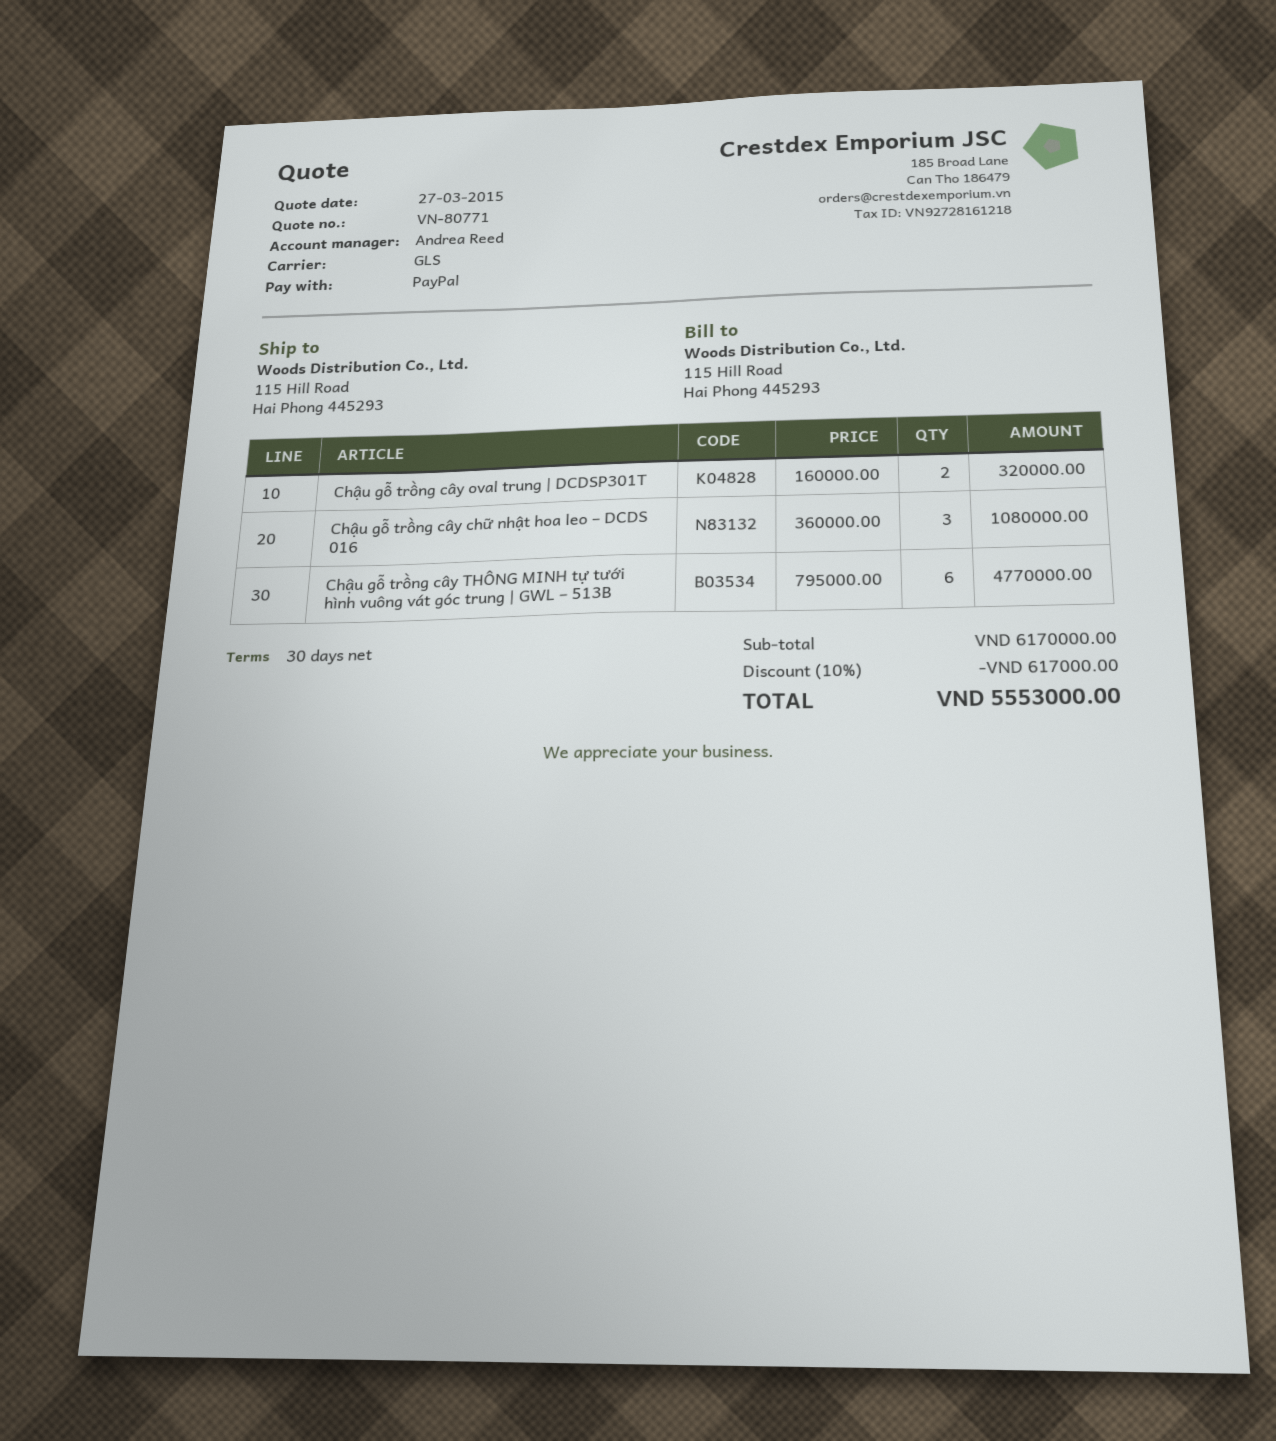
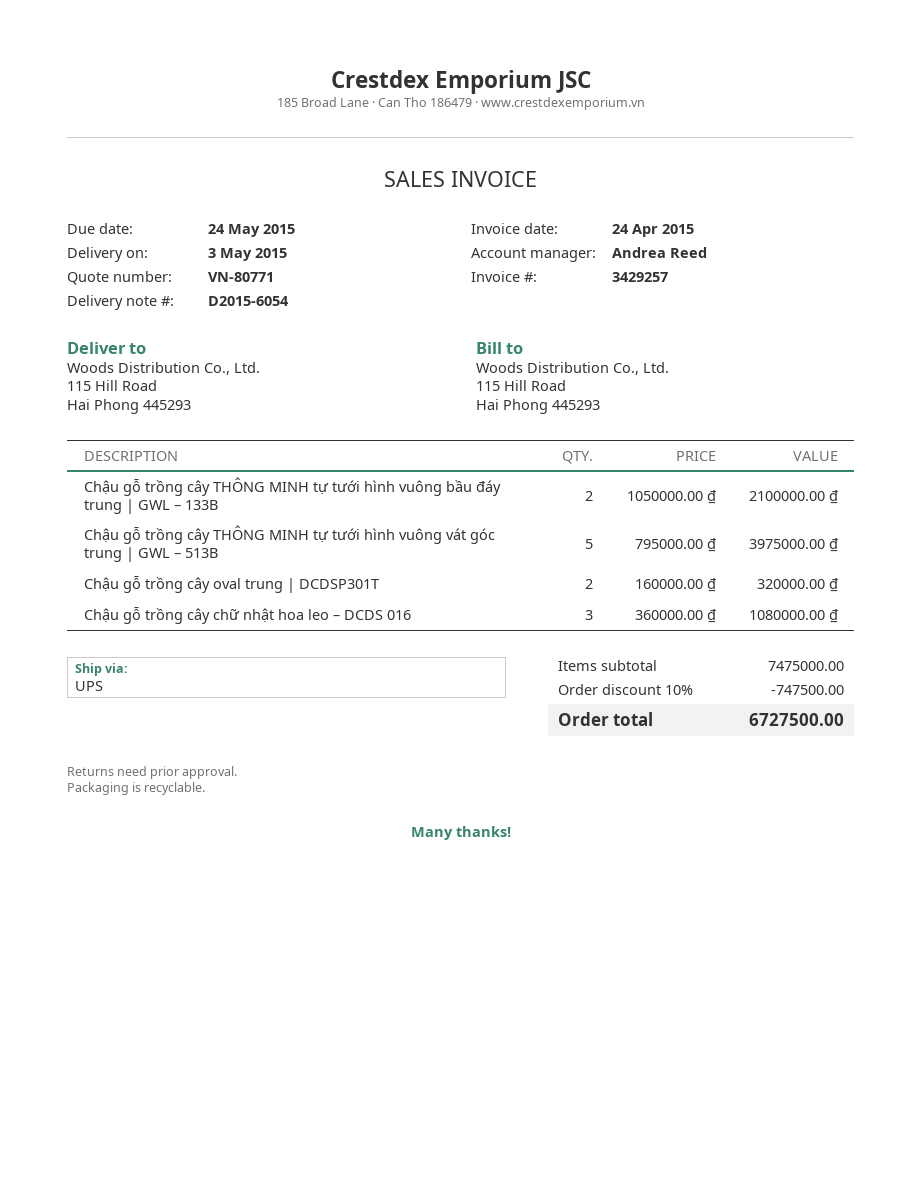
shipping method: GLS -> UPS
Chậu gỗ trồng cây THÔNG MINH tự tưới hình vuông vát góc trung | GWL – 513B: 6 x 795000.00 = 4770000.00 -> 5 x 795000.00 = 3975000.00
Chậu gỗ trồng cây THÔNG MINH tự tưới hình vuông bầu đáy trung | GWL – 133B: none -> 2 x 1050000.00 = 2100000.00
subtotal: 6170000.00 -> 7475000.00
discount: 10% = 617000.00 -> 10% = 747500.00
total: 5553000.00 -> 6727500.00

